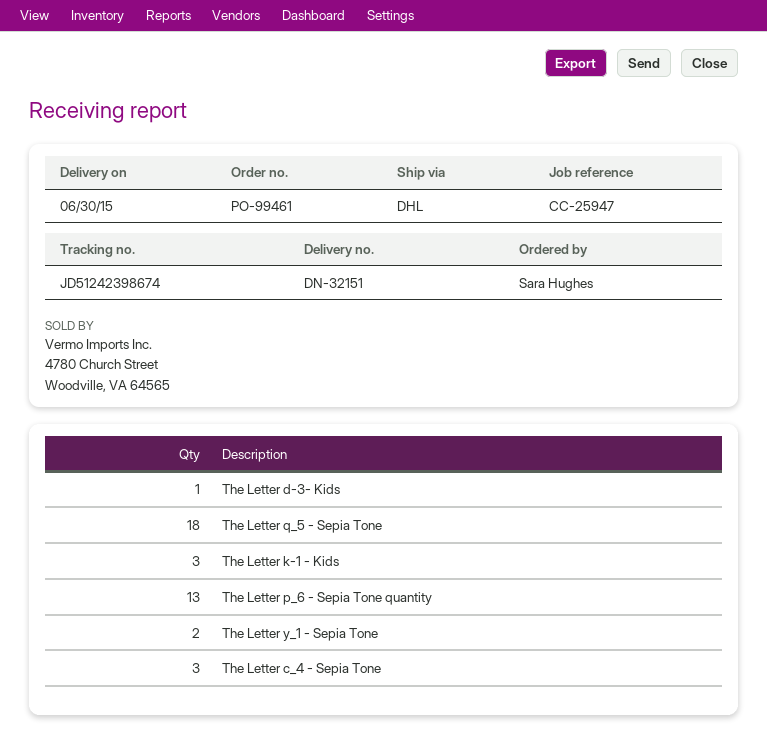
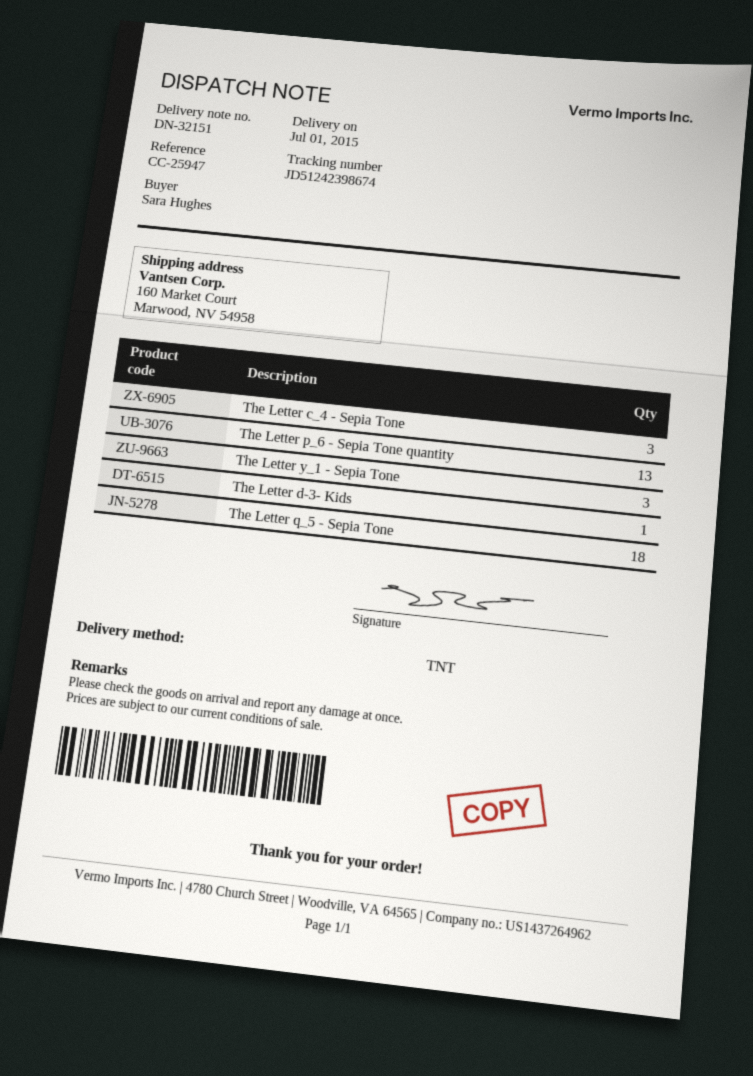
delivery date: 2015-06-30 -> 2015-07-01
shipping method: DHL -> TNT
The Letter k-1 - Kids: 3 -> none
The Letter y_1 - Sepia Tone: 2 -> 3

